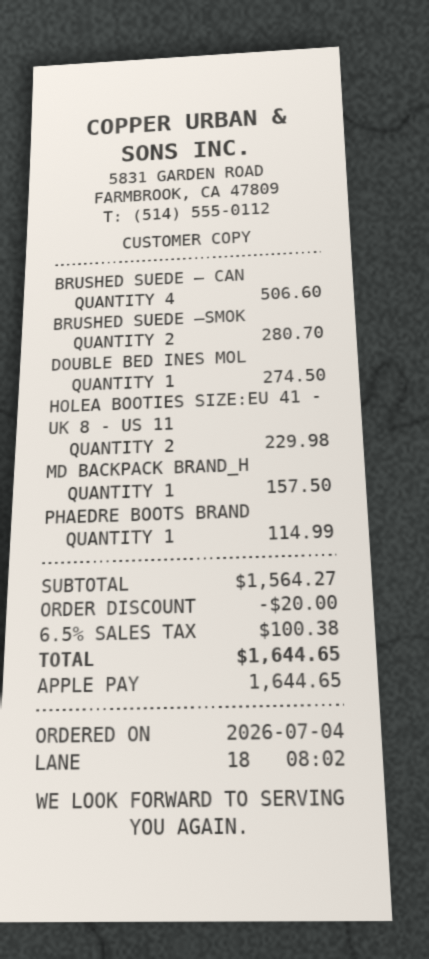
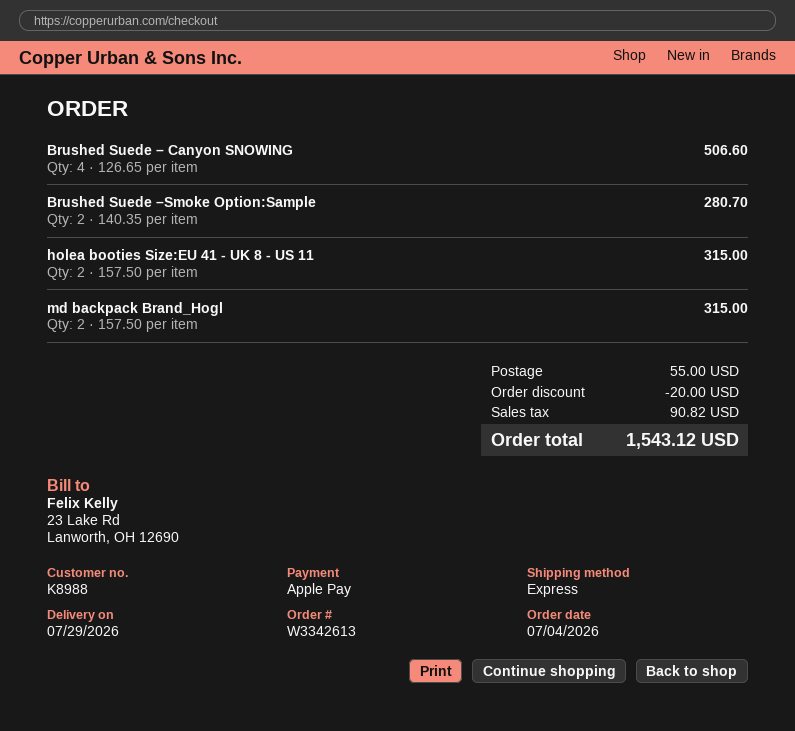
DOUBLE BED INES MOL: 1 for 274.50 -> none
HOLEA BOOTIES SIZE:EU 41 - UK 8 - US 11: 2 for 229.98 -> 2 for 315.00
MD BACKPACK BRAND_H: 1 for 157.50 -> 2 for 315.00
PHAEDRE BOOTS BRAND: 1 for 114.99 -> none
shipping: none -> 55.00
tax: 100.38 -> 90.82
total: 1644.65 -> 1543.12

